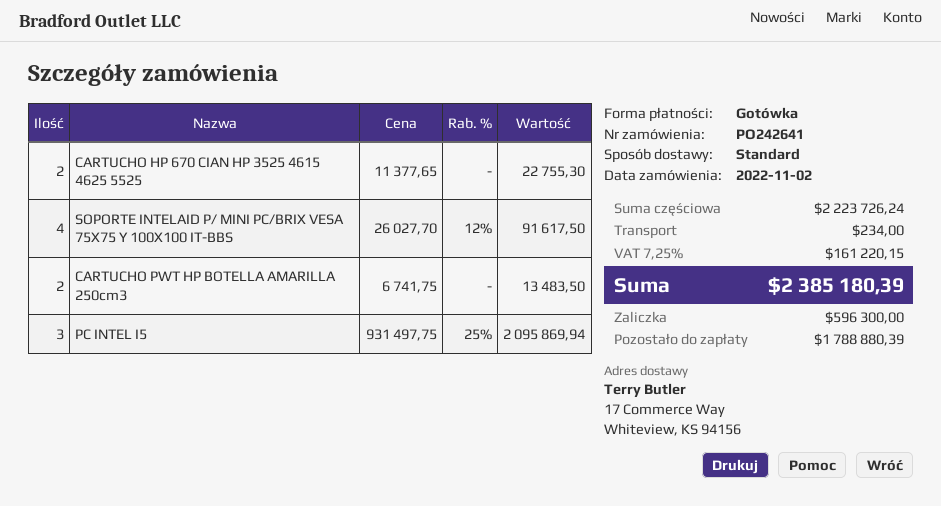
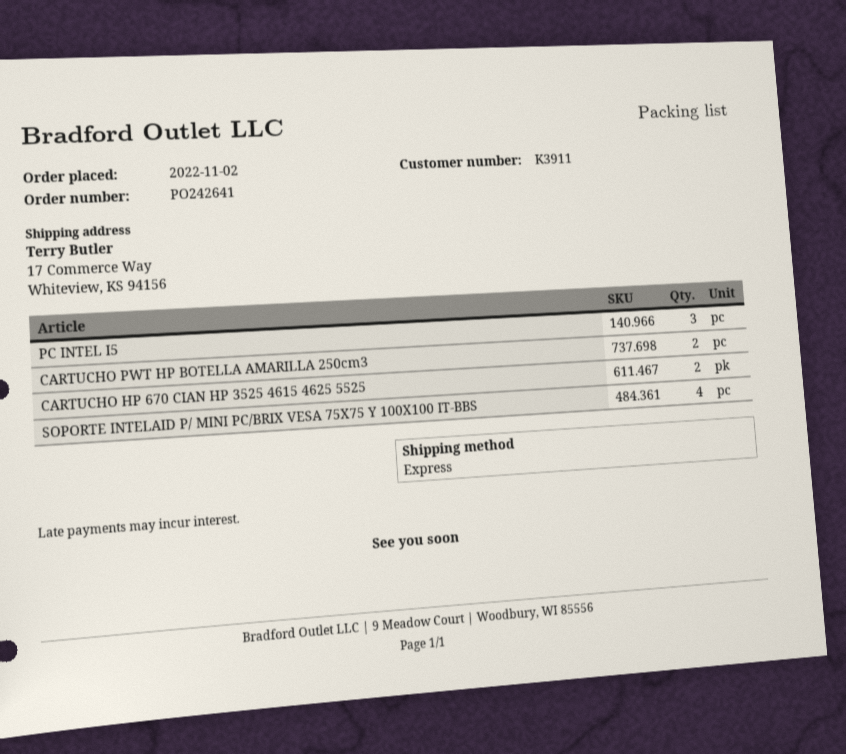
shipping method: standard -> express

